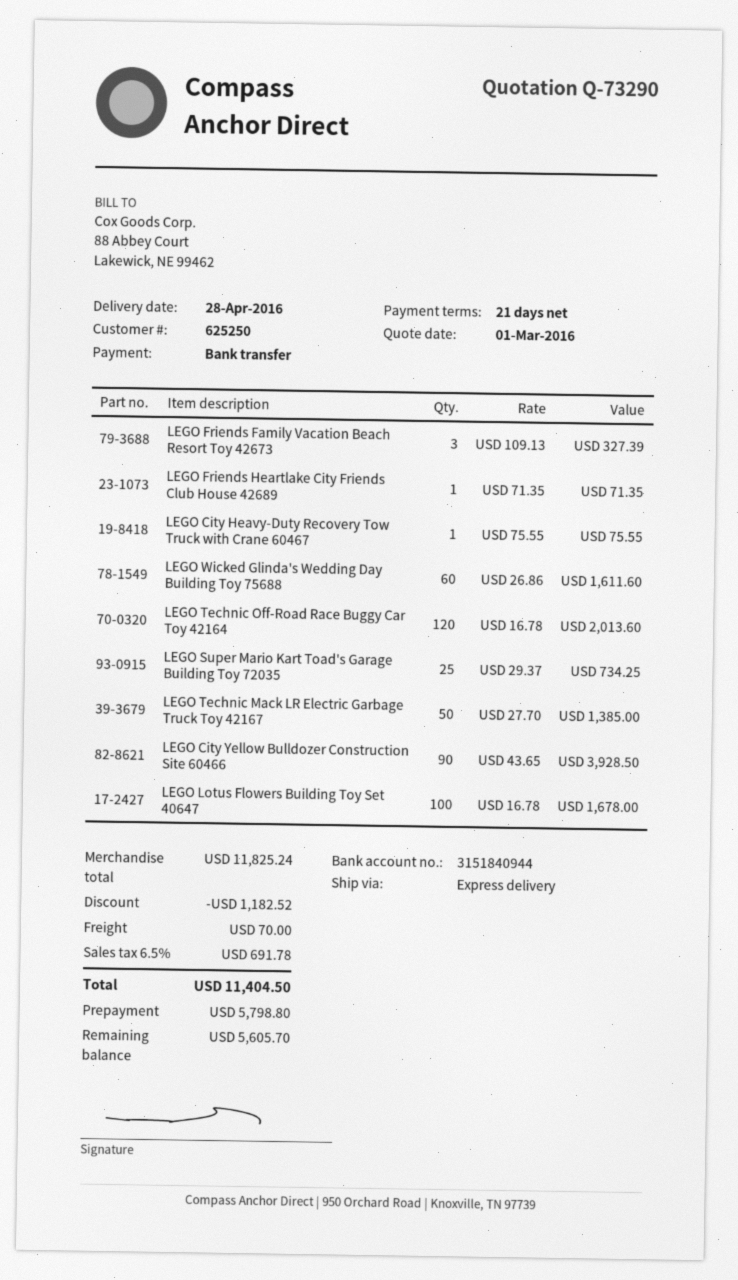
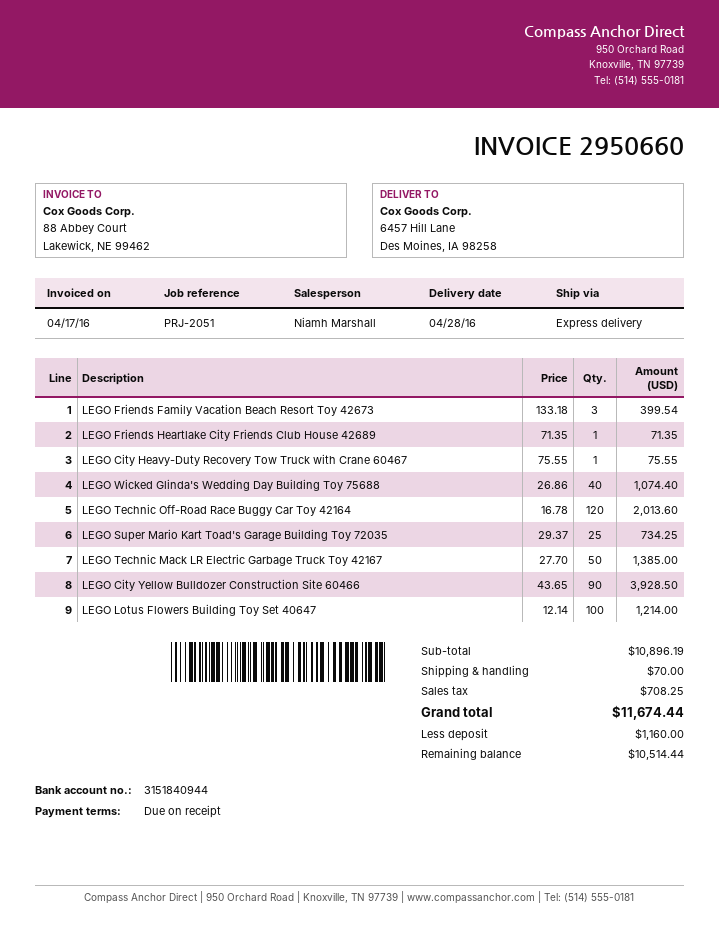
payment terms: 21 days -> on receipt
LEGO Friends Family Vacation Beach Resort Toy 42673: 3 x 109.13 = 327.39 -> 3 x 133.18 = 399.54
LEGO Wicked Glinda's Wedding Day Building Toy 75688: 60 x 26.86 = 1611.60 -> 40 x 26.86 = 1074.40
LEGO Lotus Flowers Building Toy Set 40647: 100 x 16.78 = 1678.00 -> 100 x 12.14 = 1214.00
subtotal: 11825.24 -> 10896.19
discount: 1182.52 -> none
tax: 691.78 -> 708.25
total: 11404.50 -> 11674.44
deposit: 5798.80 -> 1160.00
balance: 5605.70 -> 10514.44

